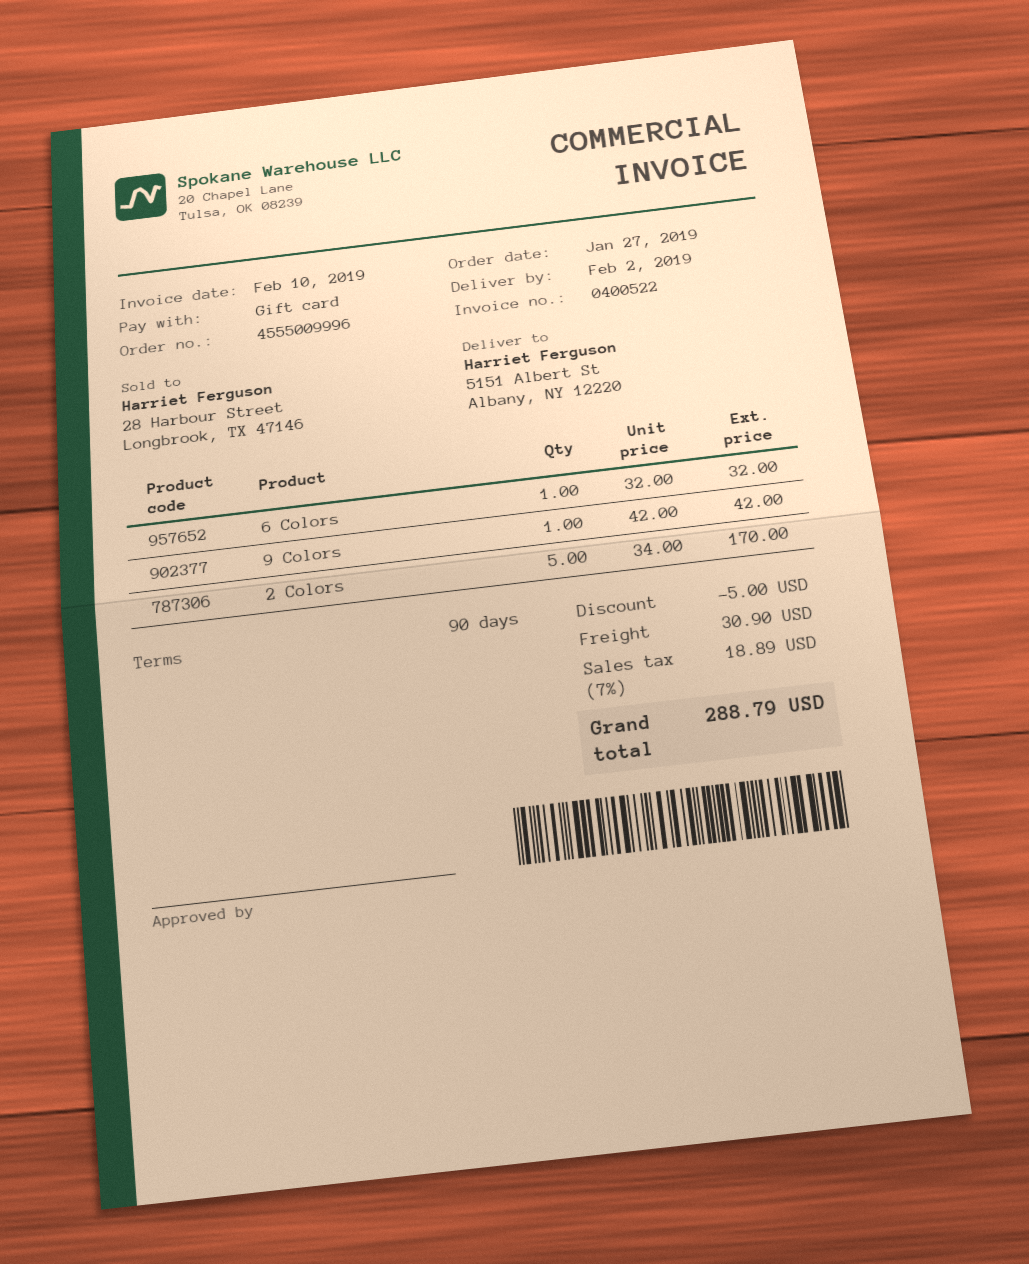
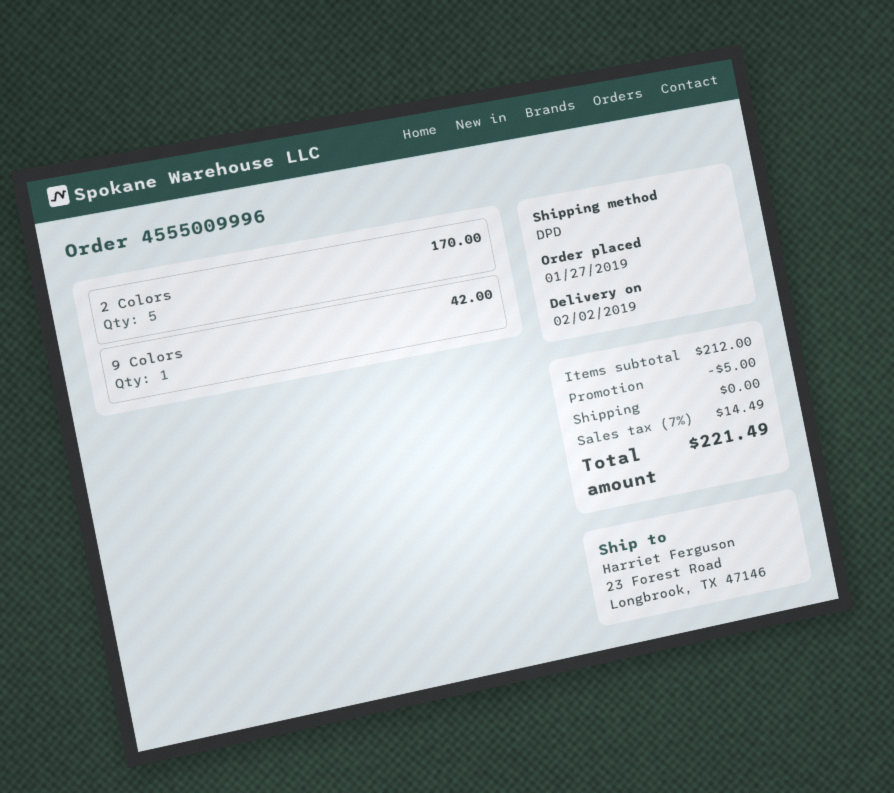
ship to: 5151 Albert St, Albany, NY 12220 -> 23 Forest Road, Longbrook, TX 47146
6 Colors: 1 for 32.00 -> none
shipping: 30.90 -> 0.00
tax: 7% = 18.89 -> 7% = 14.49
total: 288.79 -> 221.49

